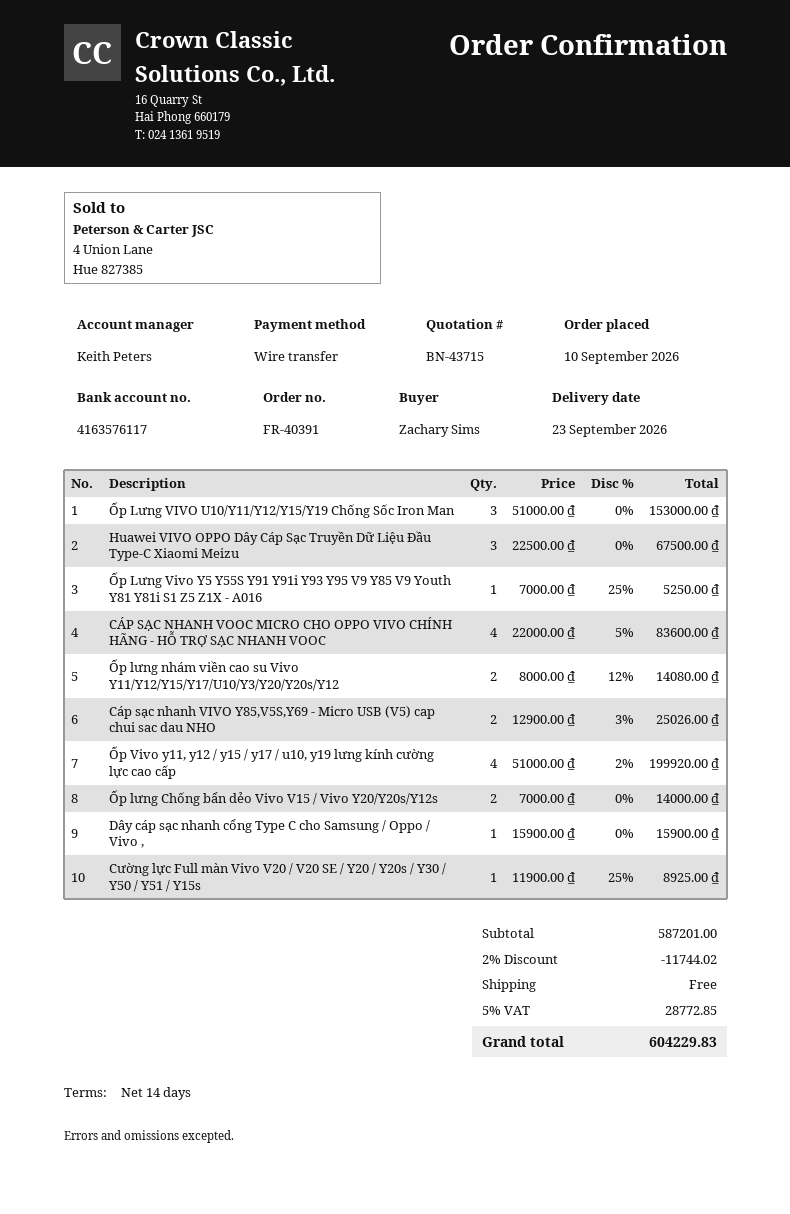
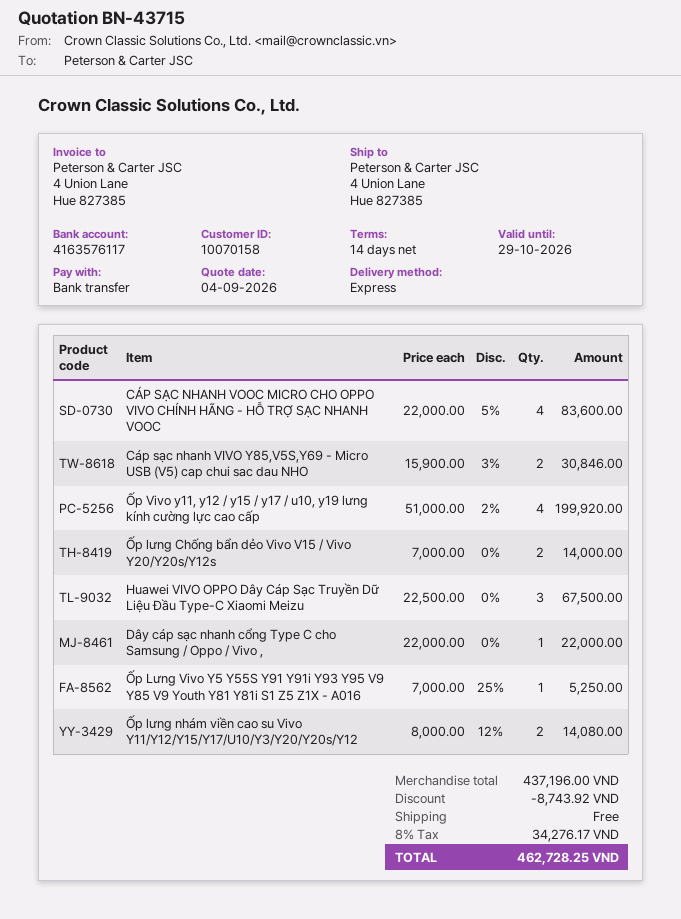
Ốp Lưng VIVO U10/Y11/Y12/Y15/Y19 Chống Sốc Iron Man: 3 x 51000.00 = 153000.00 -> none
Cáp sạc nhanh VIVO Y85,V5S,Y69 - Micro USB (V5) cap chui sac dau NHO: 2 x 12900.00 - 3% = 25026.00 -> 2 x 15900.00 - 3% = 30846.00
Dây cáp sạc nhanh cổng Type C cho Samsung / Oppo / Vivo ,: 1 x 15900.00 = 15900.00 -> 1 x 22000.00 = 22000.00
Cường lực Full màn Vivo V20 / V20 SE / Y20 / Y20s / Y30 / Y50 / Y51 / Y15s: 1 x 11900.00 - 25% = 8925.00 -> none
subtotal: 587201.00 -> 437196.00
discount: 11744.02 -> 8743.92
tax: 5% = 28772.85 -> 8% = 34276.17
total: 604229.83 -> 462728.25

